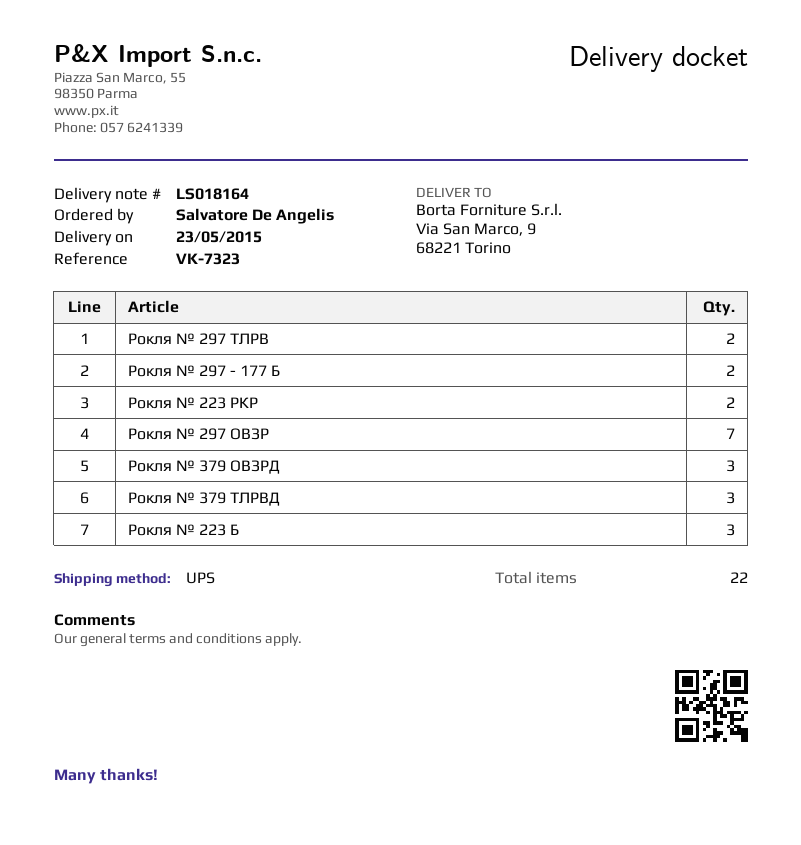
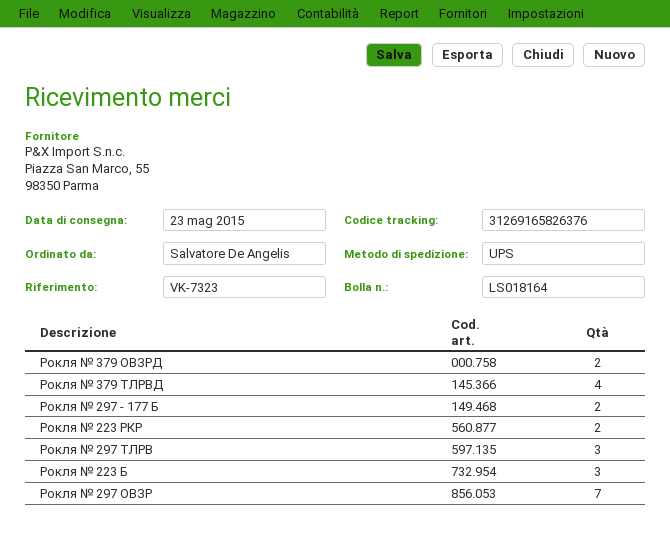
Рокля № 297 ТЛРВ: 2 -> 3
Рокля № 379 ОВЗРД: 3 -> 2
Рокля № 379 ТЛРВД: 3 -> 4

